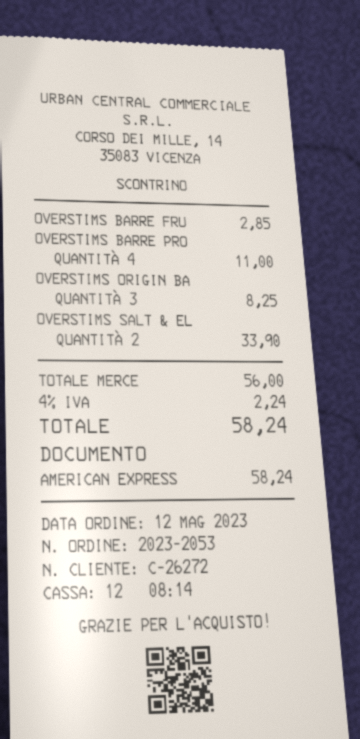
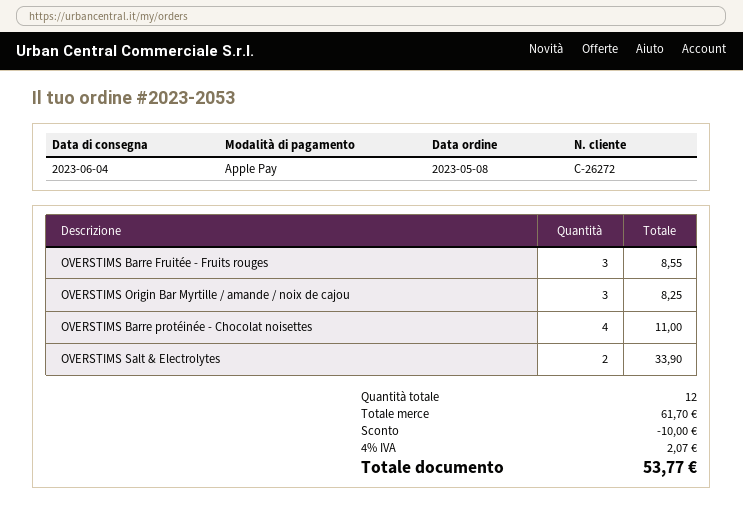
order date: 2023-05-12 -> 2023-05-08
payment method: American Express -> Apple Pay
OVERSTIMS BARRE FRU: 1 for 2.85 -> 3 for 8.55
subtotal: 56.00 -> 61.70
discount: none -> 10.00
tax: 4% = 2.24 -> 4% = 2.07
total: 58.24 -> 53.77

